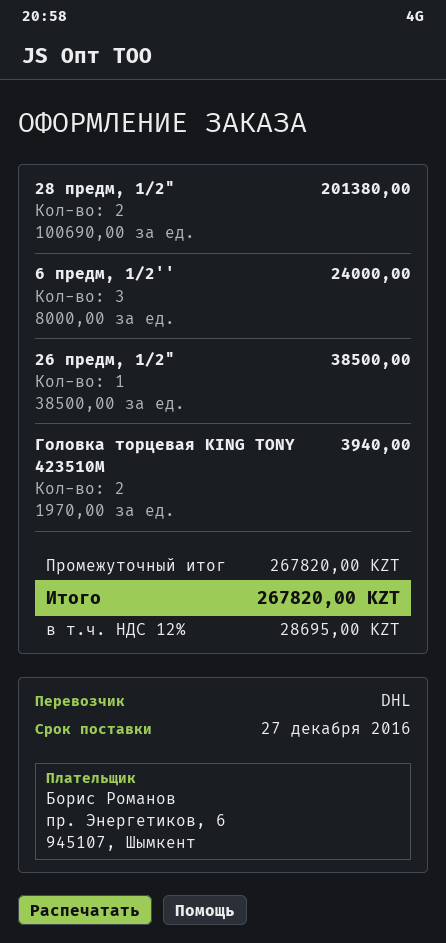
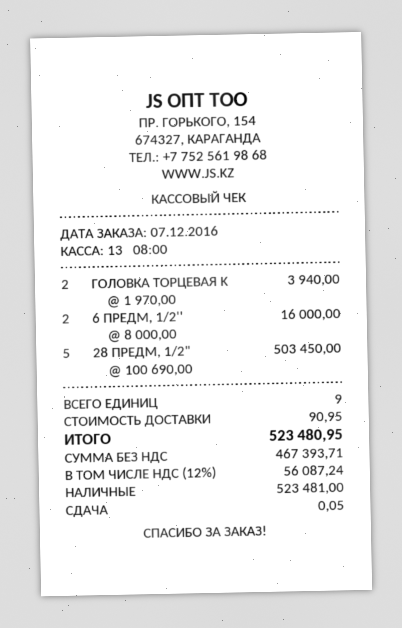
28 предм, 1/2": 2 x 100690.00 = 201380.00 -> 5 x 100690.00 = 503450.00
6 предм, 1/2'': 3 x 8000.00 = 24000.00 -> 2 x 8000.00 = 16000.00
26 предм, 1/2": 1 x 38500.00 = 38500.00 -> none
shipping: none -> 90.95
tax: 12% = 28695.00 -> 12% = 56087.24
total: 267820.00 -> 523480.95

